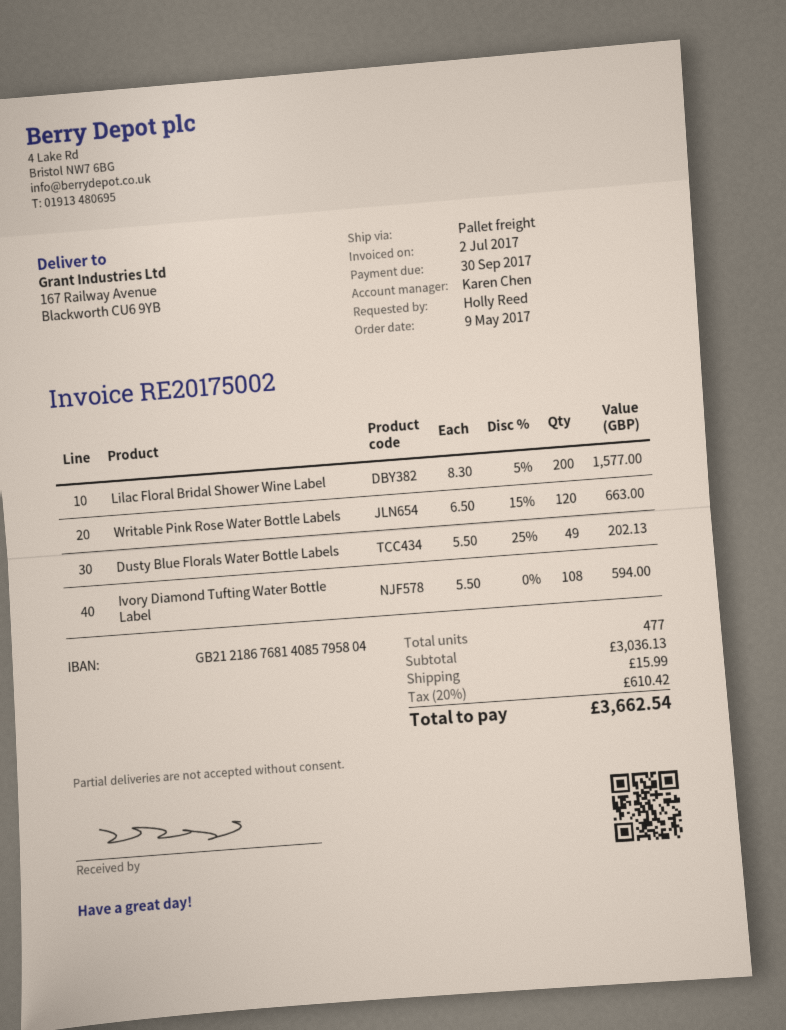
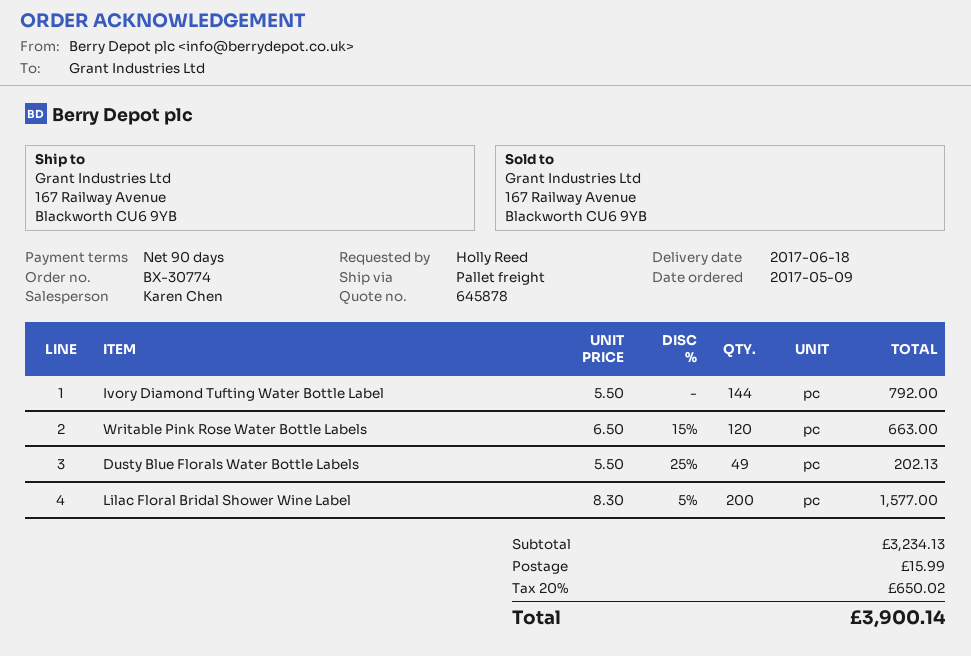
Ivory Diamond Tufting Water Bottle Label: 108 x 5.50 = 594.00 -> 144 x 5.50 = 792.00
subtotal: 3036.13 -> 3234.13
tax: 20% = 610.42 -> 20% = 650.02
total: 3662.54 -> 3900.14

